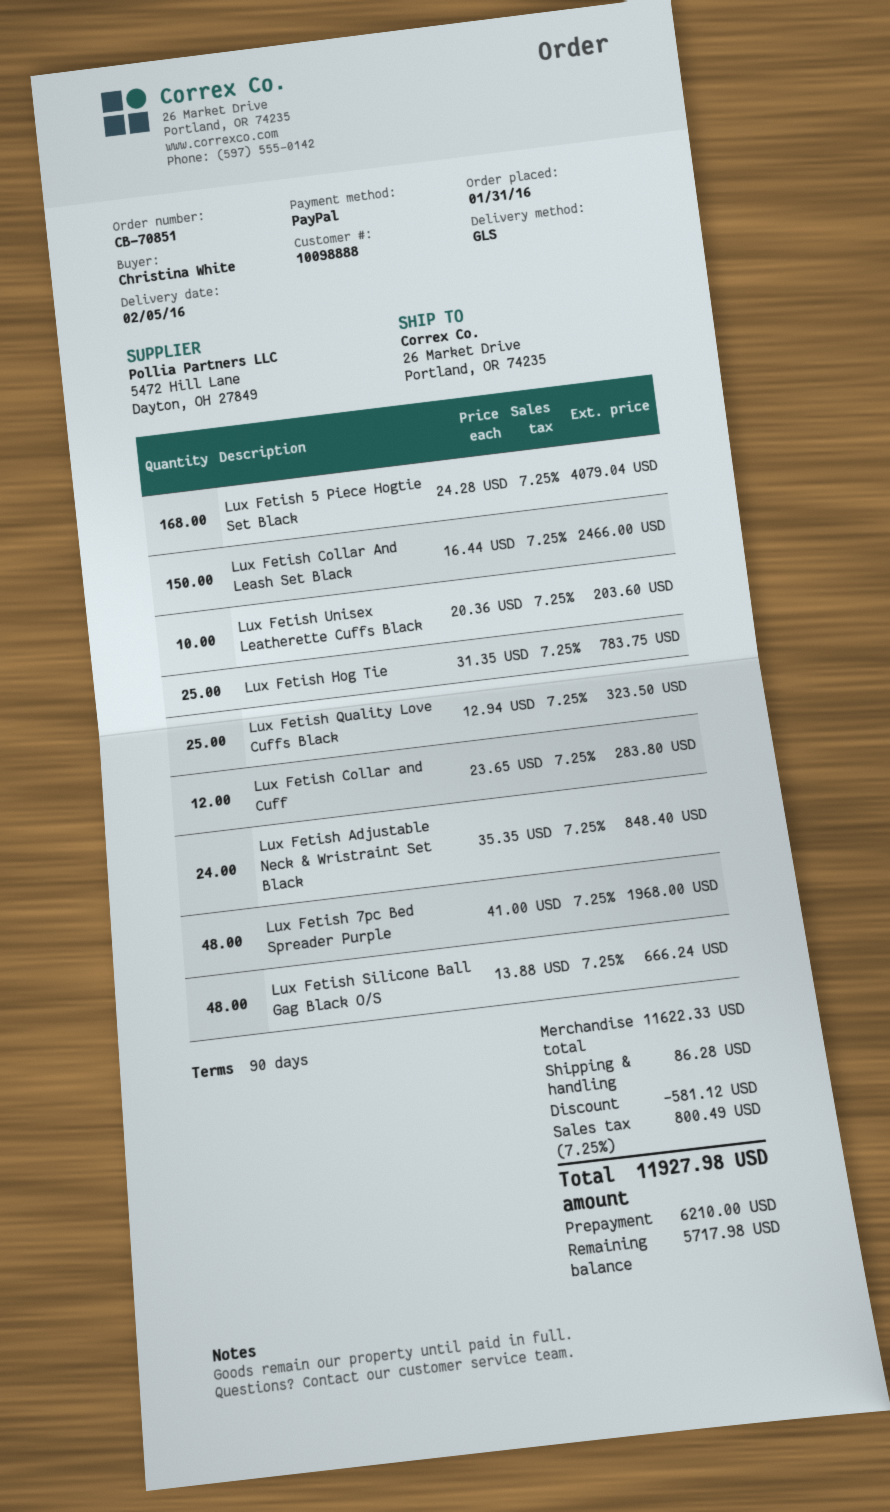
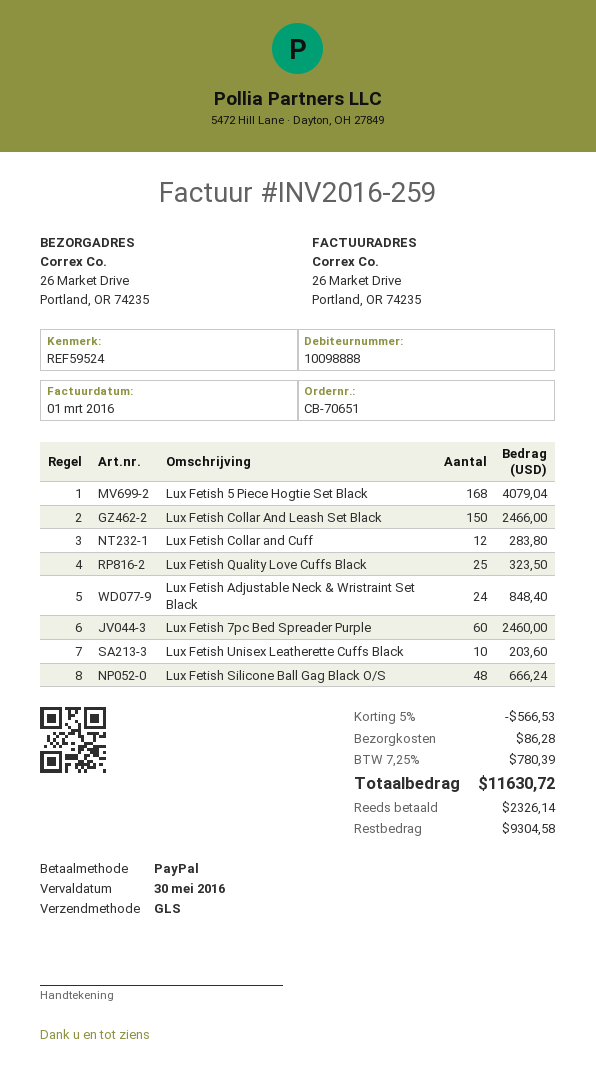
order number: CB-70851 -> CB-70651
Lux Fetish Hog Tie: 25 for 783.75 -> none
Lux Fetish 7pc Bed Spreader Purple: 48 for 1968.00 -> 60 for 2460.00
discount: 581.12 -> 566.53
tax: 7.25% = 800.49 -> 7.25% = 780.39
total: 11927.98 -> 11630.72
deposit: 6210.00 -> 2326.14
balance: 5717.98 -> 9304.58

